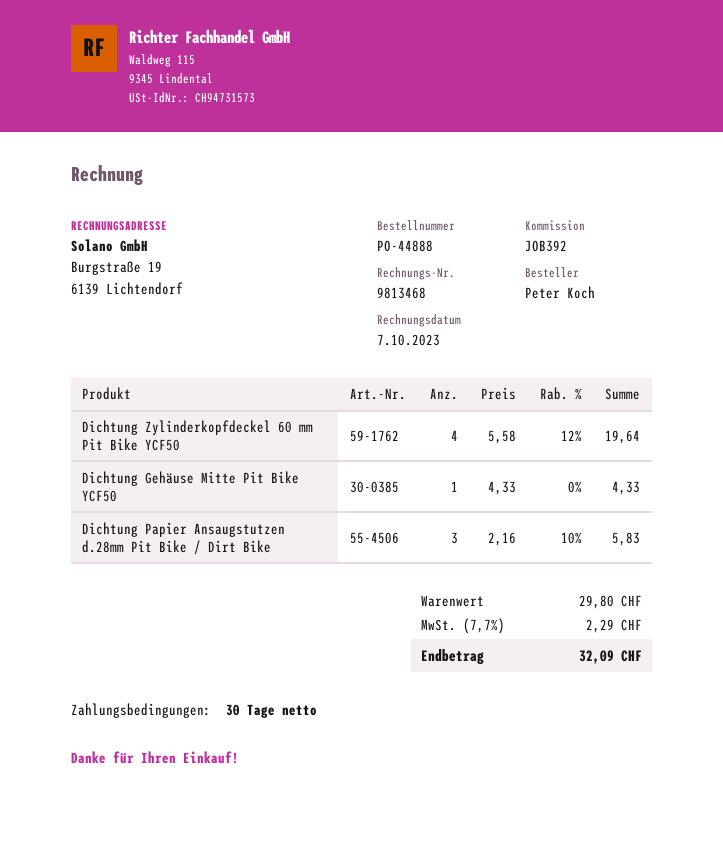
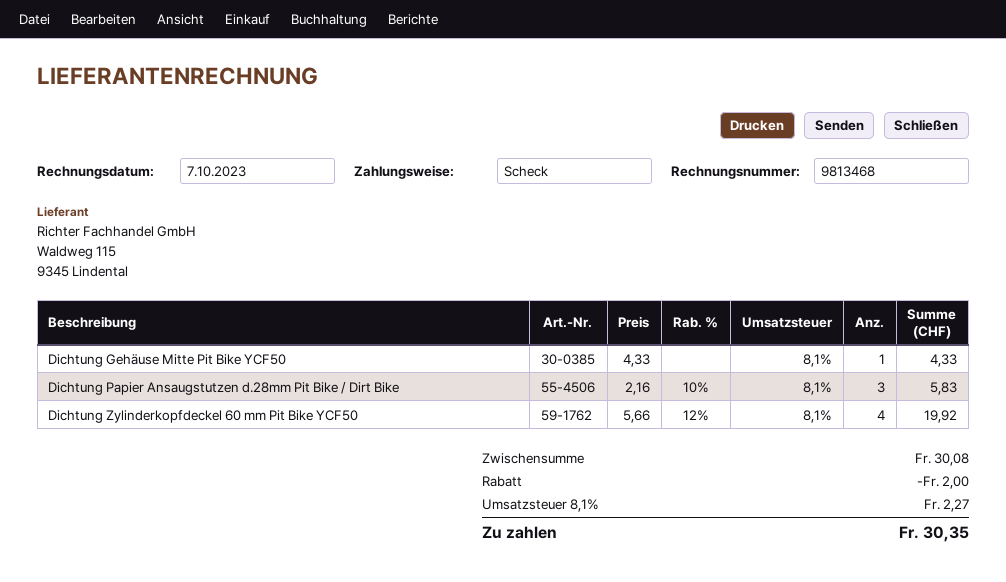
Dichtung Zylinderkopfdeckel 60 mm Pit Bike YCF50: 4 x 5.58 - 12% = 19.64 -> 4 x 5.66 - 12% = 19.92
subtotal: 29.80 -> 30.08
discount: none -> 2.00
tax: 7.7% = 2.29 -> 8.1% = 2.27
total: 32.09 -> 30.35

